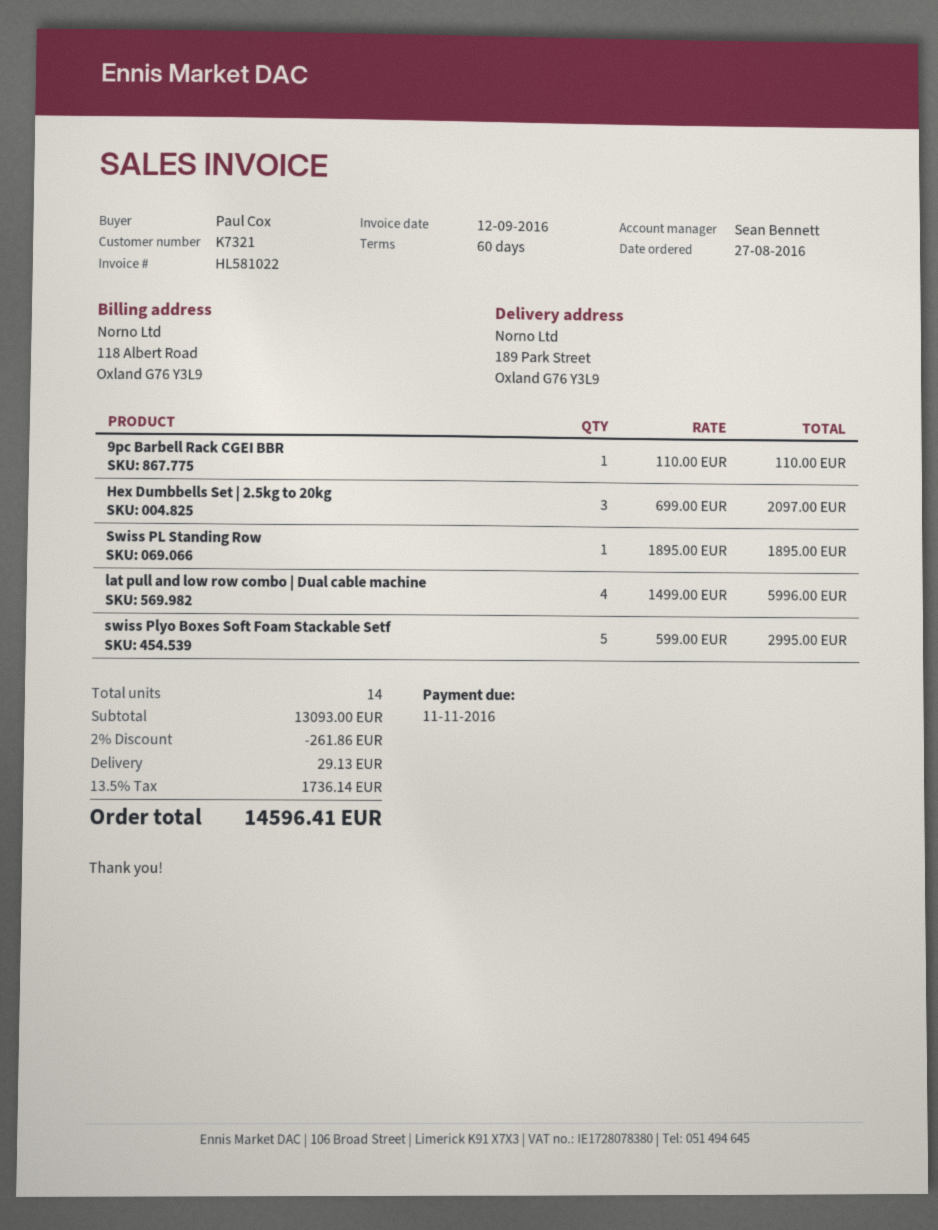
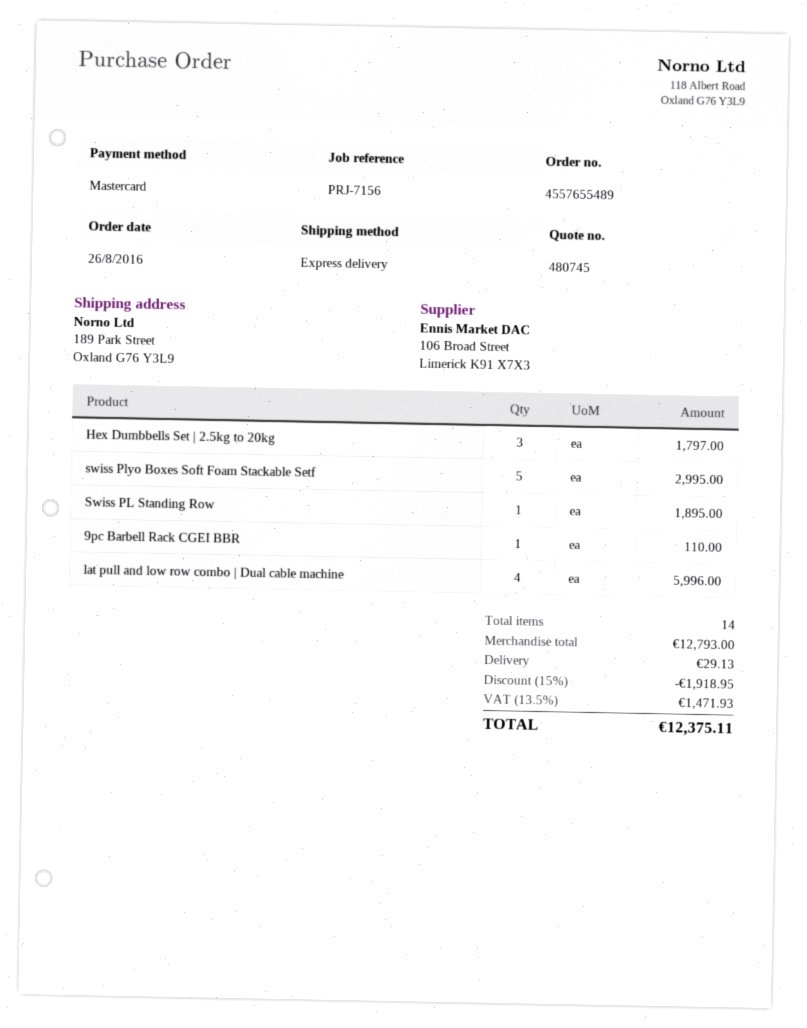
order date: 2016-08-27 -> 2016-08-26
Hex Dumbbells Set | 2.5kg to 20kg: 3 for 2097.00 -> 3 for 1797.00
subtotal: 13093.00 -> 12793.00
discount: 2% = 261.86 -> 15% = 1918.95
tax: 13.5% = 1736.14 -> 13.5% = 1471.93
total: 14596.41 -> 12375.11

